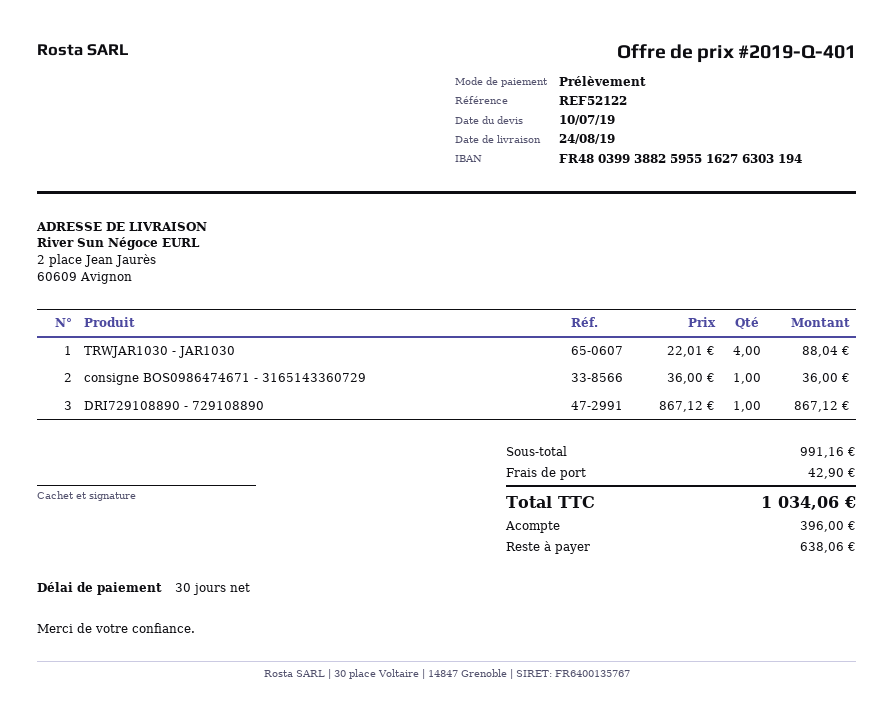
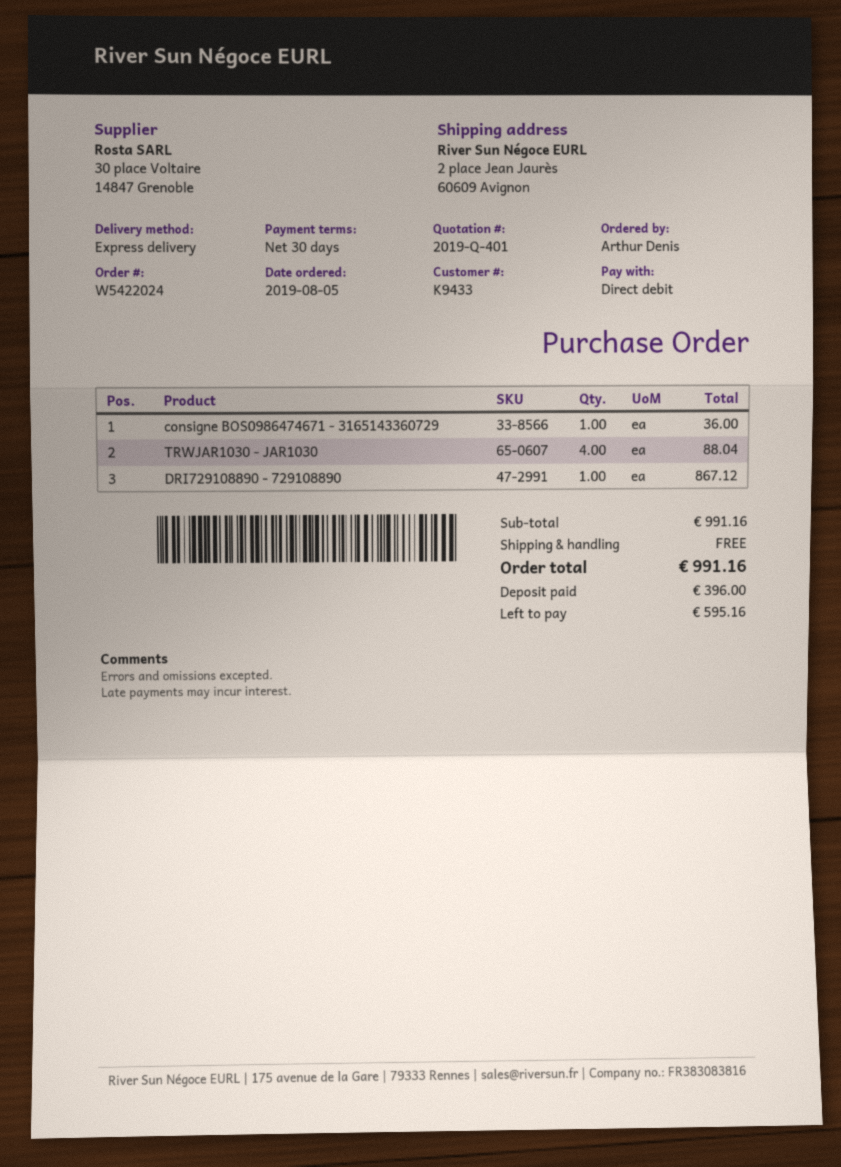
shipping: 42.90 -> 0.00
total: 1034.06 -> 991.16
balance: 638.06 -> 595.16

